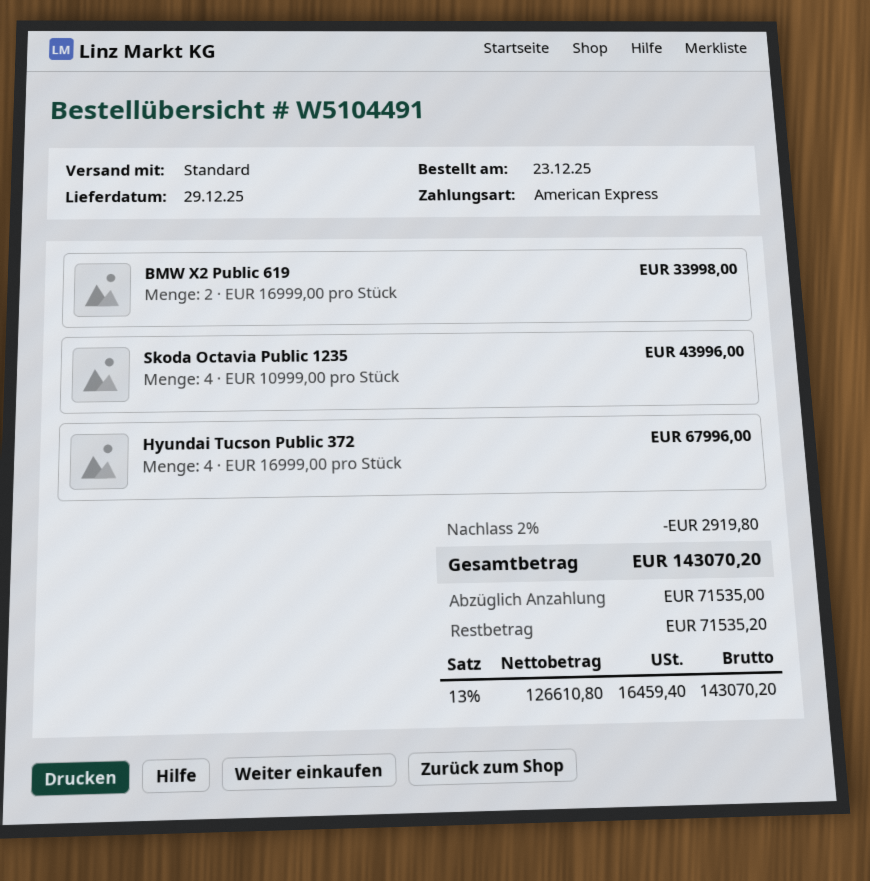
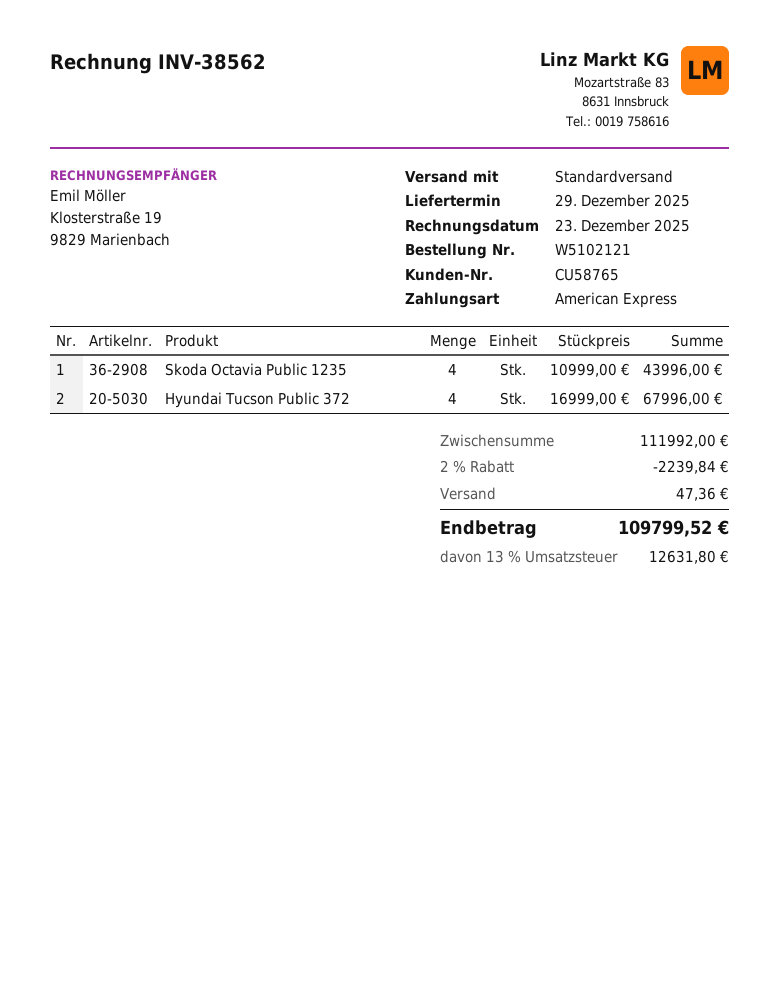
order number: W5104491 -> W5102121
BMW X2 Public 619: 2 x 16999.00 = 33998.00 -> none
discount: 2% = 2919.80 -> 2% = 2239.84
shipping: none -> 47.36
tax: 13% = 16459.40 -> 13% = 12631.80
total: 143070.20 -> 109799.52

